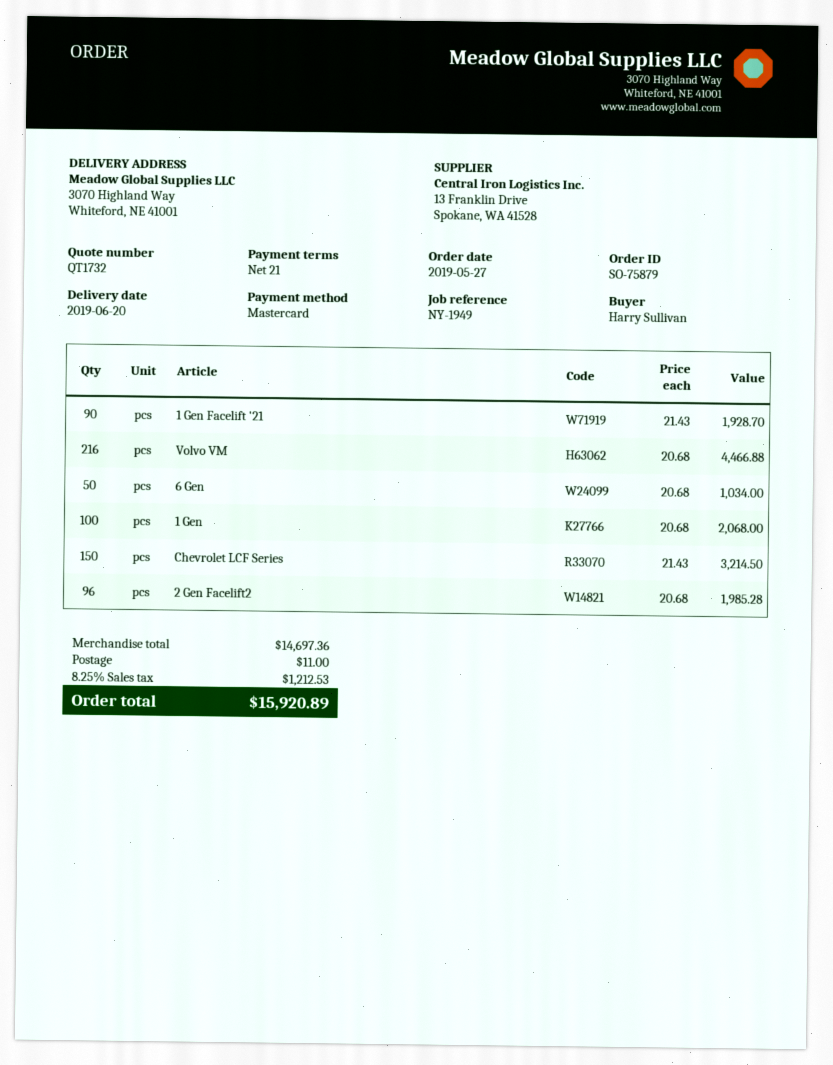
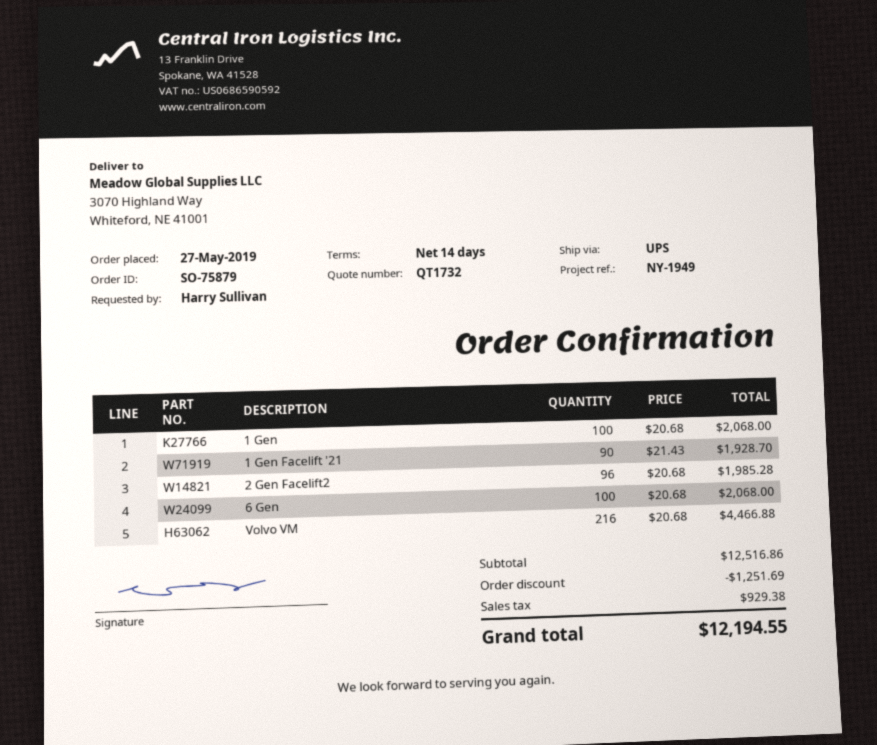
payment terms: 21 days -> 14 days
6 Gen: 50 x 20.68 = 1034.00 -> 100 x 20.68 = 2068.00
Chevrolet LCF Series: 150 x 21.43 = 3214.50 -> none
subtotal: 14697.36 -> 12516.86
discount: none -> 1251.69
shipping: 11.00 -> none
tax: 1212.53 -> 929.38
total: 15920.89 -> 12194.55

